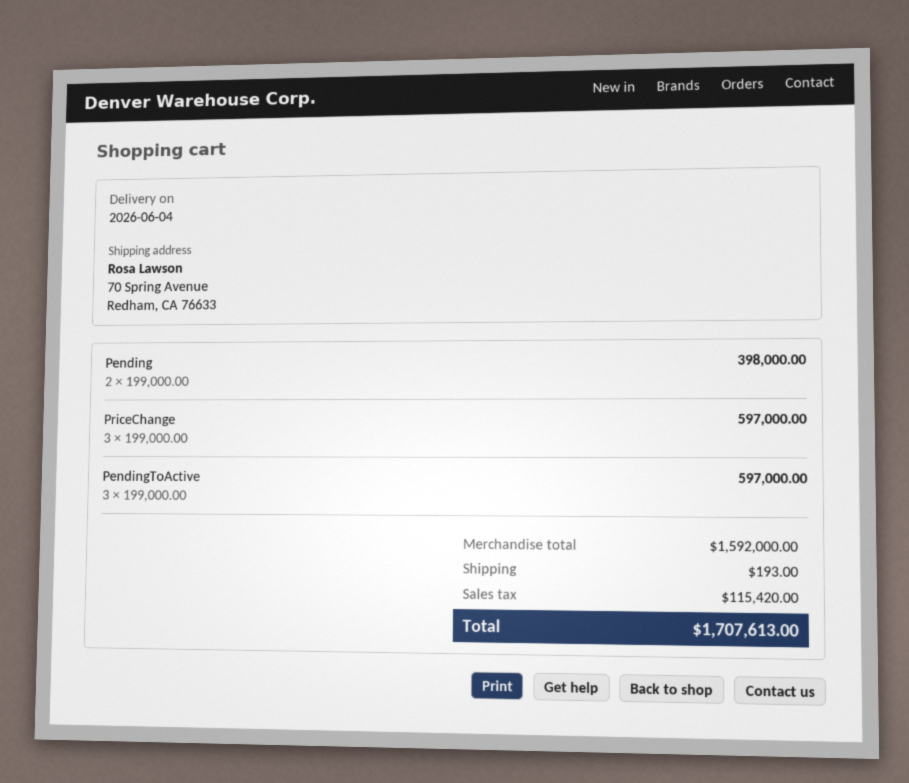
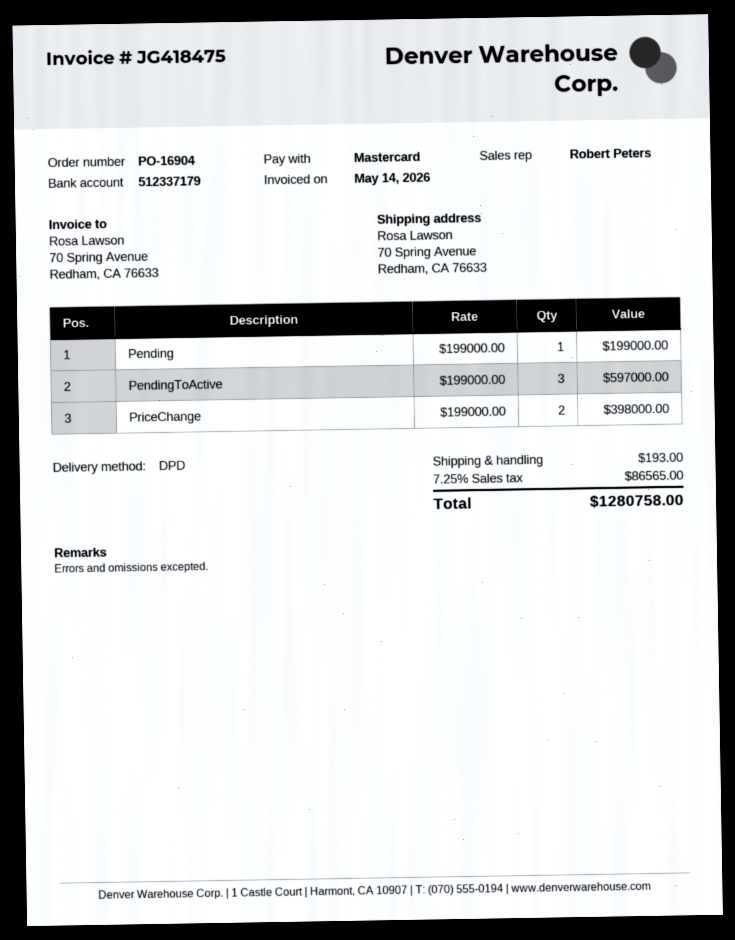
Pending: 2 x 199000.00 = 398000.00 -> 1 x 199000.00 = 199000.00
PriceChange: 3 x 199000.00 = 597000.00 -> 2 x 199000.00 = 398000.00
tax: 115420.00 -> 86565.00
total: 1707613.00 -> 1280758.00

